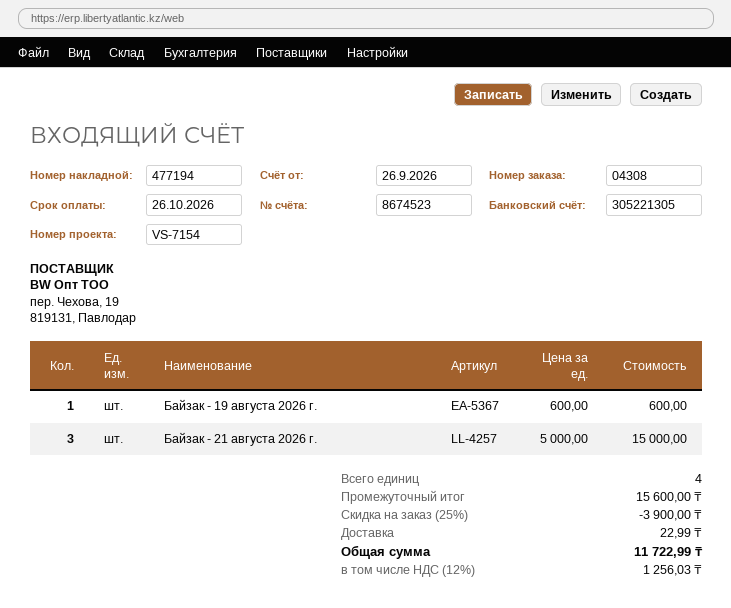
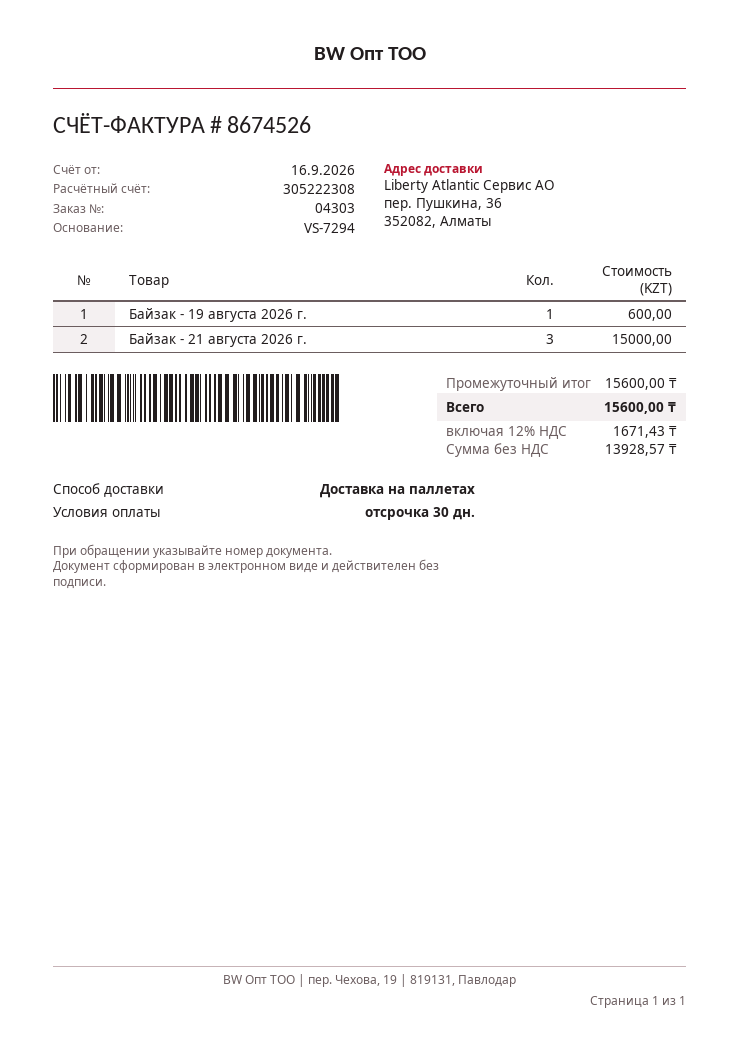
order number: 04308 -> 04303
invoice number: 8674523 -> 8674526
invoice date: 2026-09-26 -> 2026-09-16
reference: VS-7154 -> VS-7294
bank account: 305221305 -> 305222308
discount: 25% = 3900.00 -> none
shipping: 22.99 -> none
tax: 12% = 1256.03 -> 12% = 1671.43
total: 11722.99 -> 15600.00

